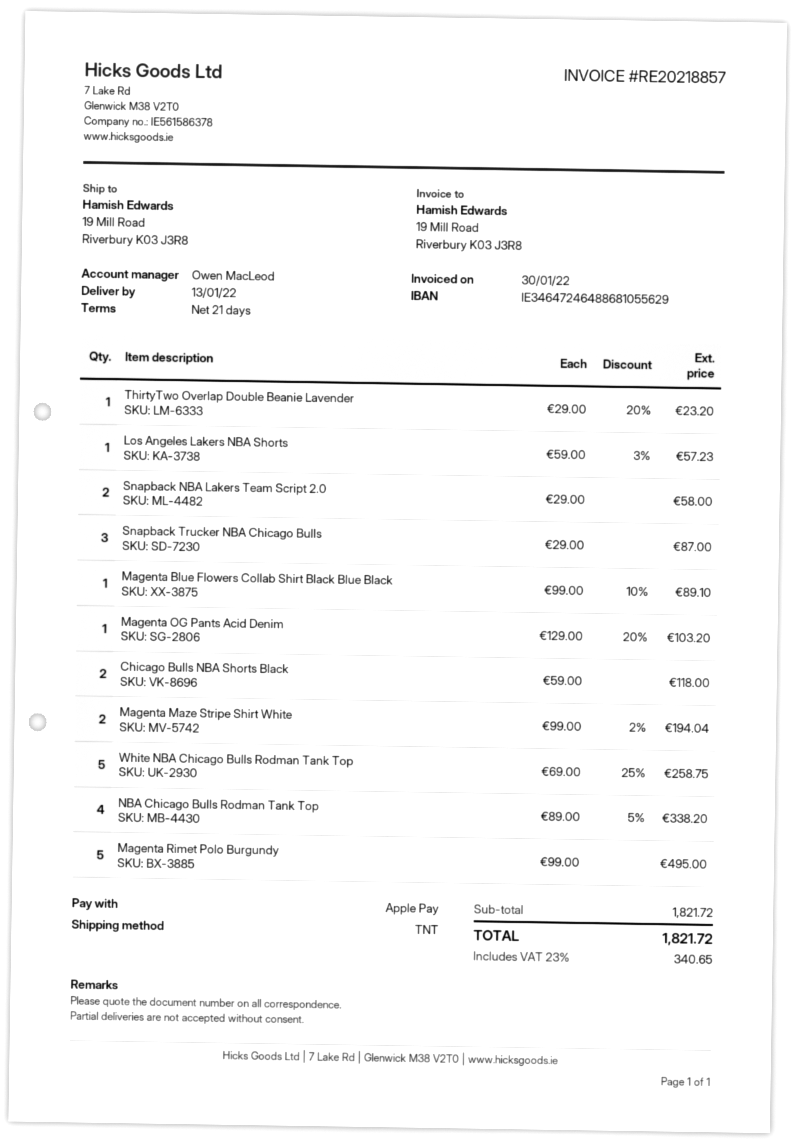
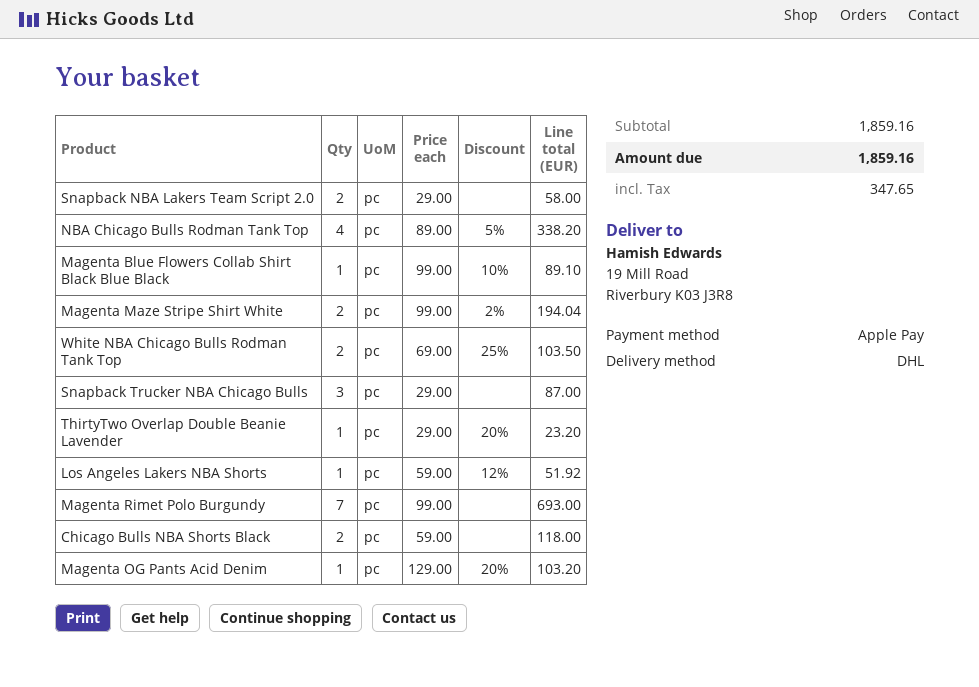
shipping method: TNT -> DHL
Los Angeles Lakers NBA Shorts: 1 x 59.00 - 3% = 57.23 -> 1 x 59.00 - 12% = 51.92
White NBA Chicago Bulls Rodman Tank Top: 5 x 69.00 - 25% = 258.75 -> 2 x 69.00 - 25% = 103.50
Magenta Rimet Polo Burgundy: 5 x 99.00 = 495.00 -> 7 x 99.00 = 693.00
subtotal: 1821.72 -> 1859.16
tax: 340.65 -> 347.65
total: 1821.72 -> 1859.16

